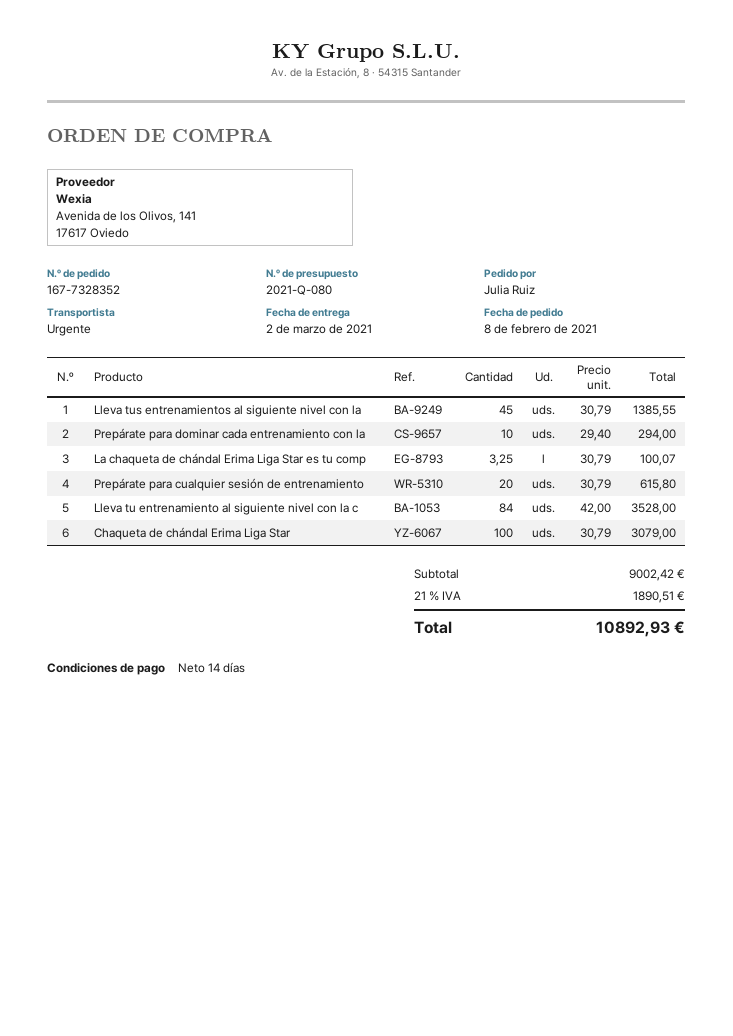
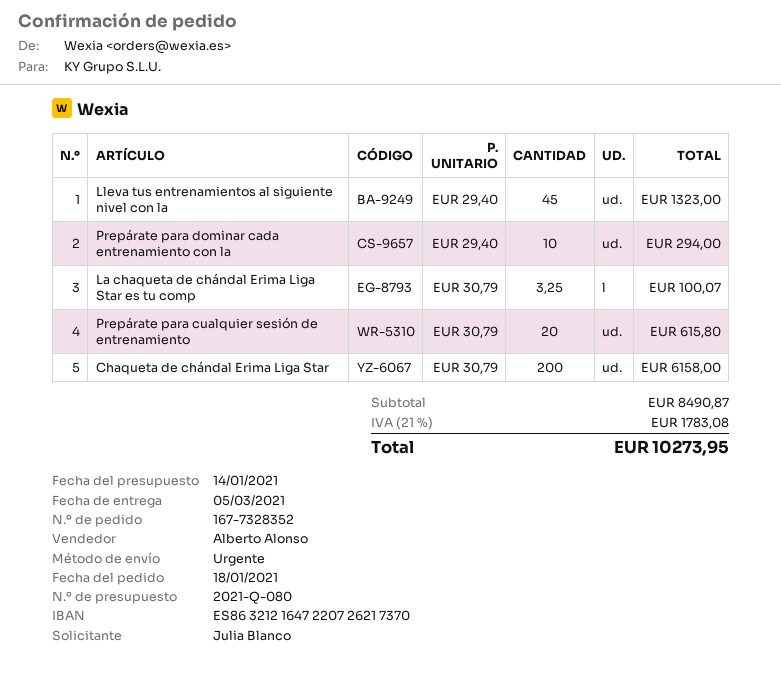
order date: 2021-02-08 -> 2021-01-18
delivery date: 2021-03-02 -> 2021-03-05
ordered by: Julia Ruiz -> Julia Blanco
Lleva tus entrenamientos al siguiente nivel con la: 45 x 30.79 = 1385.55 -> 45 x 29.40 = 1323.00
Lleva tu entrenamiento al siguiente nivel con la c: 84 x 42.00 = 3528.00 -> none
Chaqueta de chándal Erima Liga Star: 100 x 30.79 = 3079.00 -> 200 x 30.79 = 6158.00
subtotal: 9002.42 -> 8490.87
tax: 21% = 1890.51 -> 21% = 1783.08
total: 10892.93 -> 10273.95

